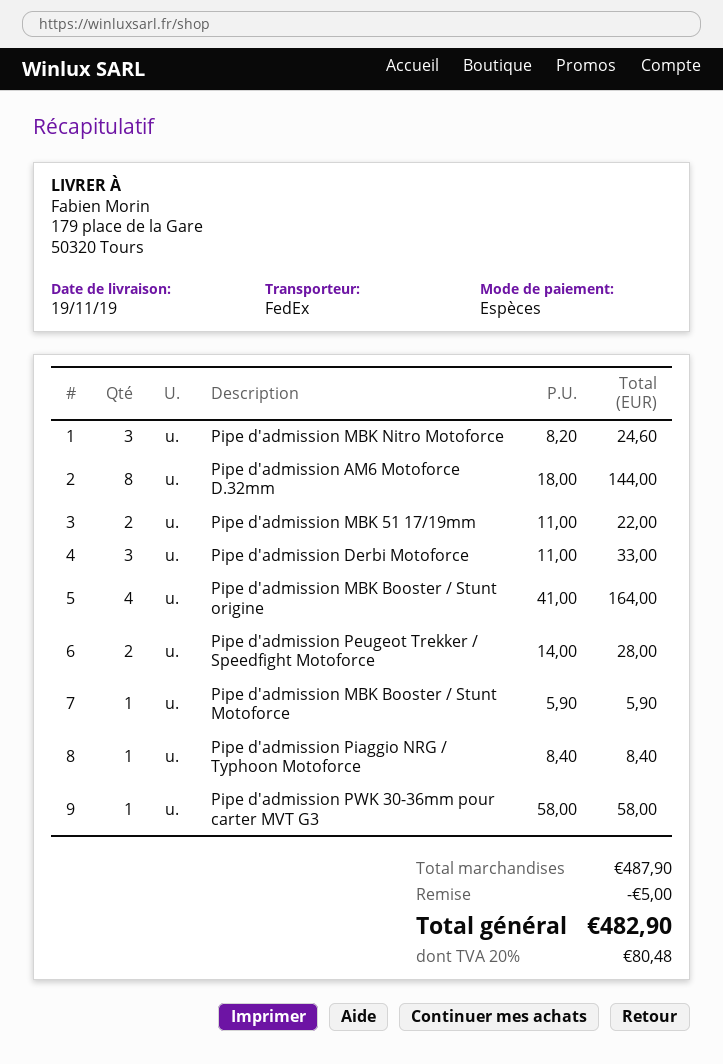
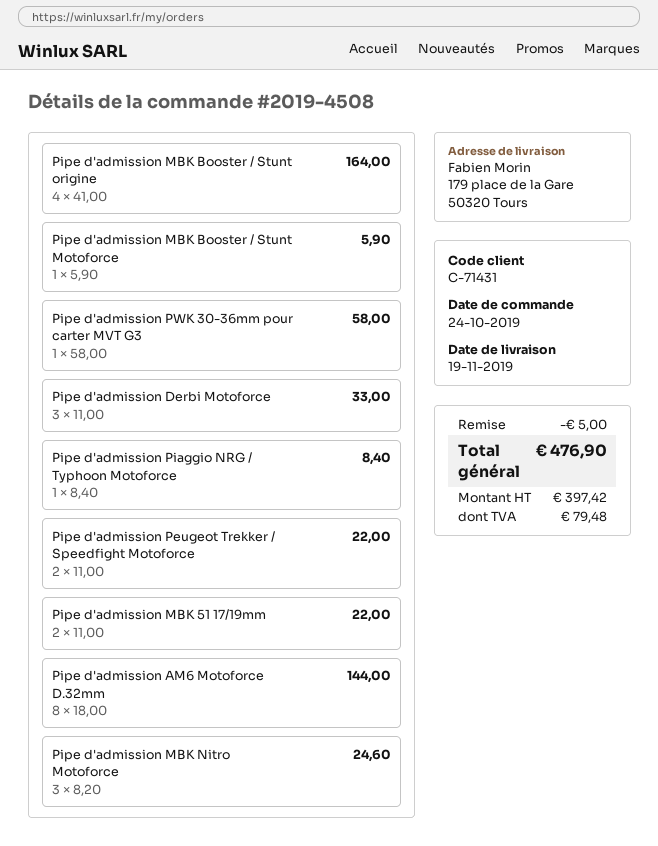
Pipe d'admission Peugeot Trekker / Speedfight Motoforce: 2 x 14.00 = 28.00 -> 2 x 11.00 = 22.00
tax: 80.48 -> 79.48
total: 482.90 -> 476.90

